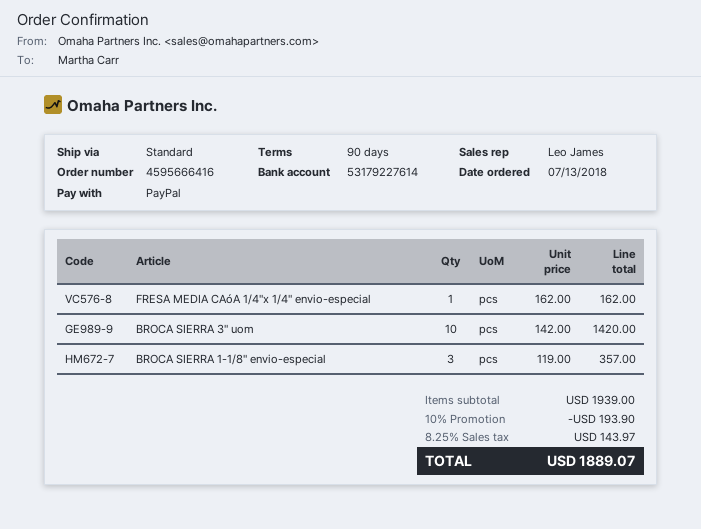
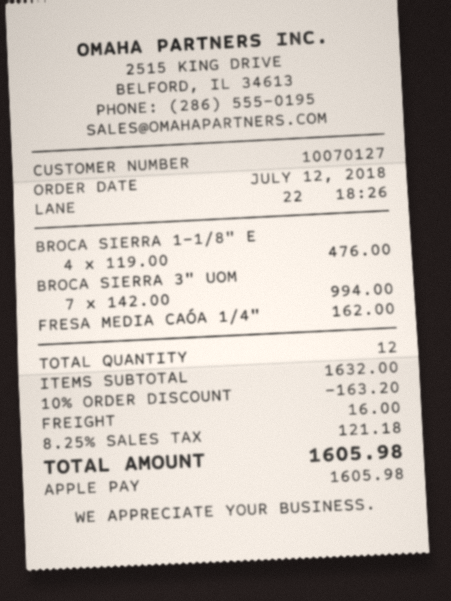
order date: 2018-07-13 -> 2018-07-12
payment method: PayPal -> Apple Pay
BROCA SIERRA 3" uom: 10 x 142.00 = 1420.00 -> 7 x 142.00 = 994.00
BROCA SIERRA 1-1/8" envio-especial: 3 x 119.00 = 357.00 -> 4 x 119.00 = 476.00
subtotal: 1939.00 -> 1632.00
discount: 10% = 193.90 -> 10% = 163.20
shipping: none -> 16.00
tax: 8.25% = 143.97 -> 8.25% = 121.18
total: 1889.07 -> 1605.98

